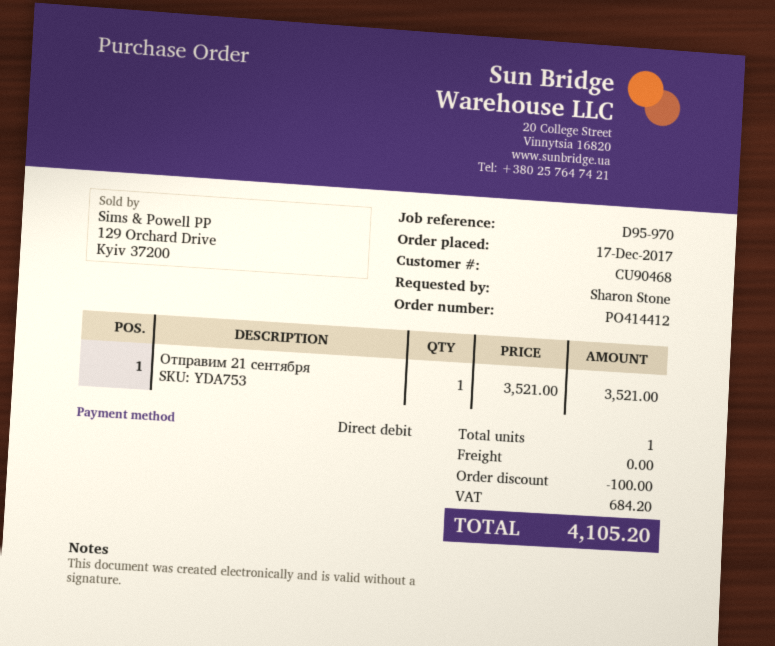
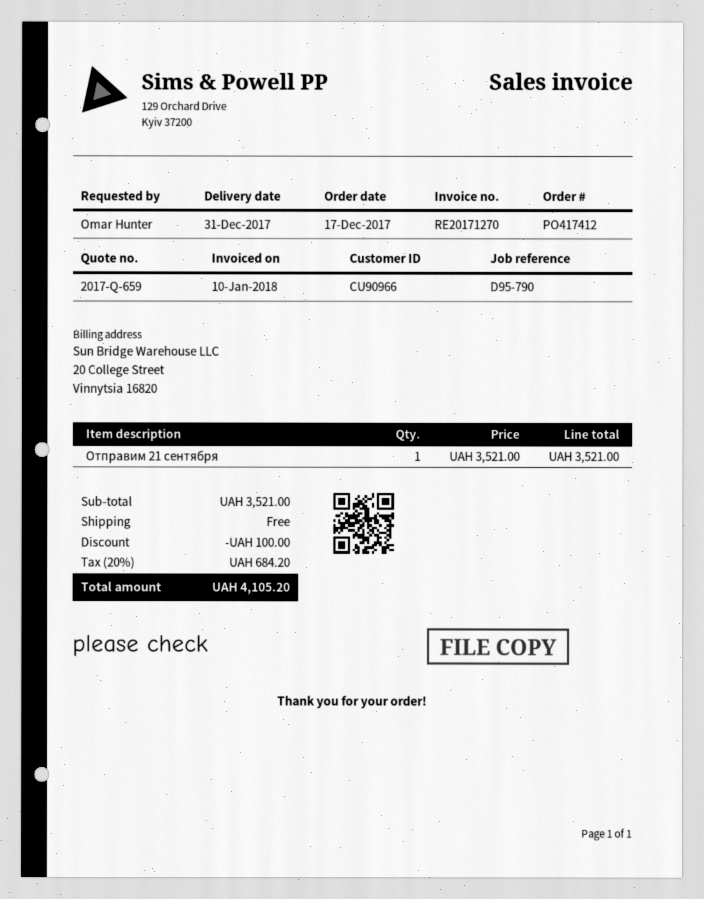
order number: PO414412 -> PO417412
customer number: CU90468 -> CU90966
reference: D95-970 -> D95-790
ordered by: Sharon Stone -> Omar Hunter

